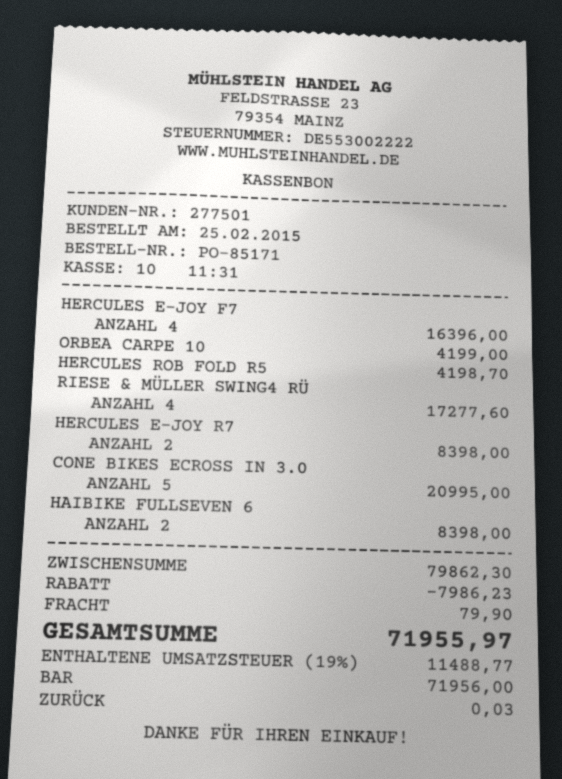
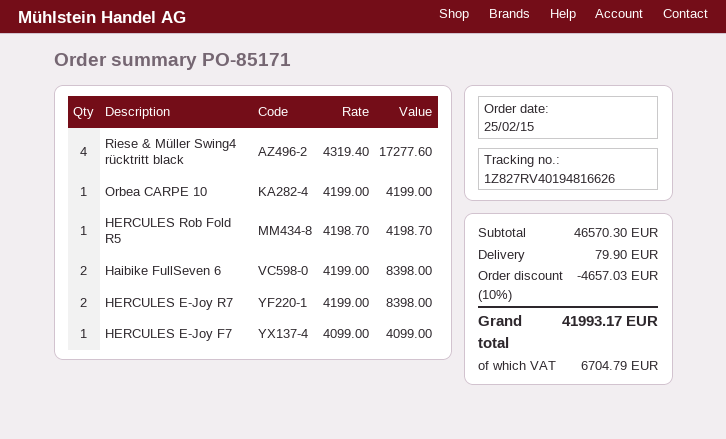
HERCULES E-JOY F7: 4 for 16396.00 -> 1 for 4099.00
CONE BIKES ECROSS IN 3.0: 5 for 20995.00 -> none
subtotal: 79862.30 -> 46570.30
discount: 7986.23 -> 4657.03
tax: 11488.77 -> 6704.79
total: 71955.97 -> 41993.17

